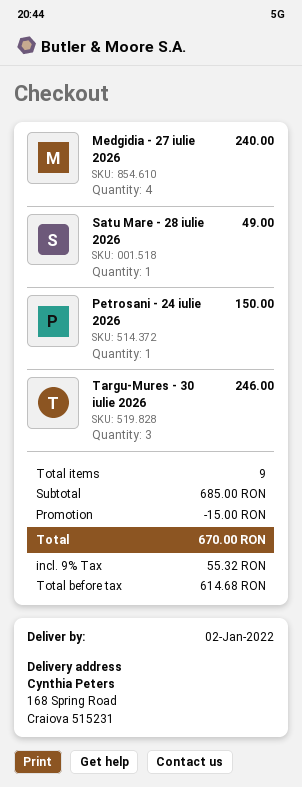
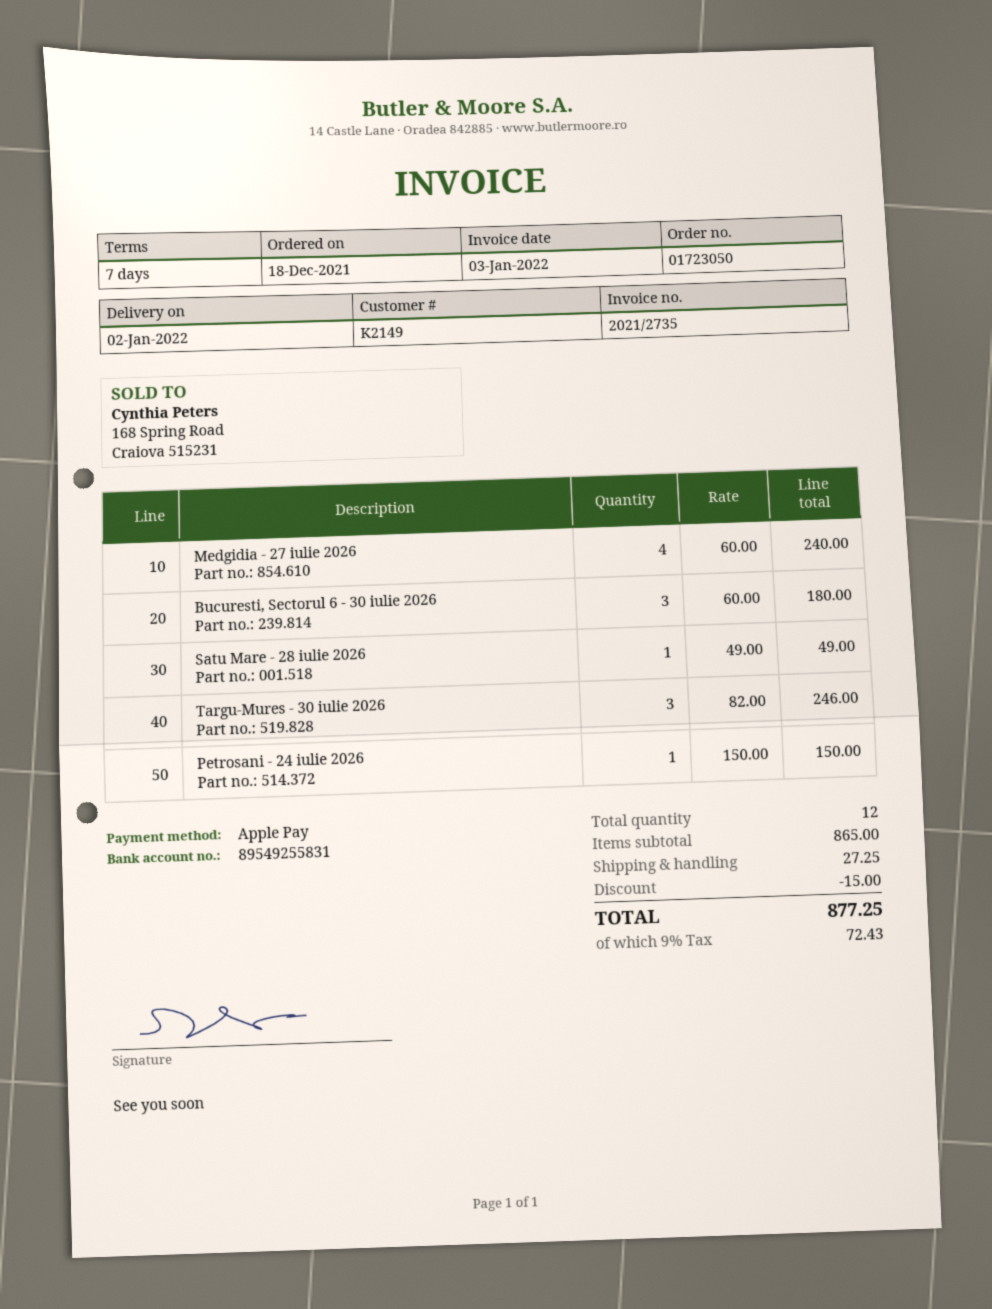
Bucuresti, Sectorul 6 - 30 iulie 2026: none -> 3 for 180.00
total quantity: 9 -> 12
subtotal: 685.00 -> 865.00
shipping: none -> 27.25
tax: 9% = 55.32 -> 9% = 72.43
total: 670.00 -> 877.25

